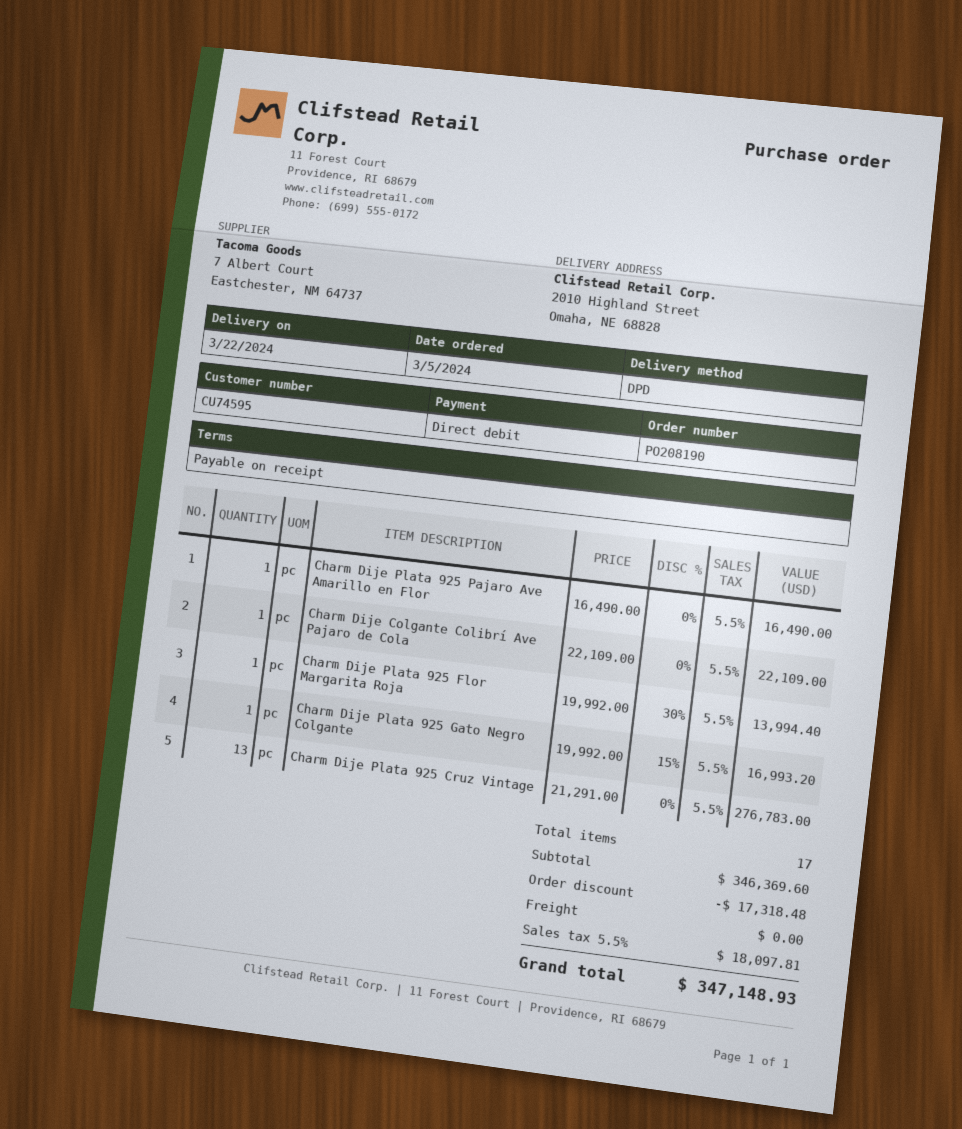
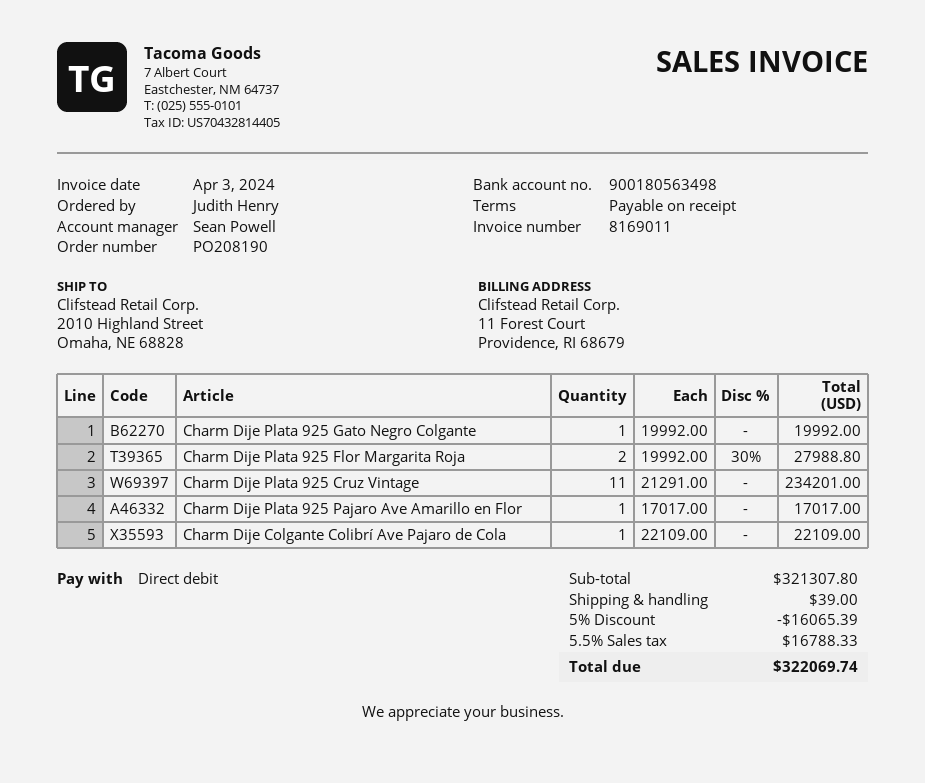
Charm Dije Plata 925 Pajaro Ave Amarillo en Flor: 1 x 16490.00 = 16490.00 -> 1 x 17017.00 = 17017.00
Charm Dije Plata 925 Flor Margarita Roja: 1 x 19992.00 - 30% = 13994.40 -> 2 x 19992.00 - 30% = 27988.80
Charm Dije Plata 925 Gato Negro Colgante: 1 x 19992.00 - 15% = 16993.20 -> 1 x 19992.00 = 19992.00
Charm Dije Plata 925 Cruz Vintage: 13 x 21291.00 = 276783.00 -> 11 x 21291.00 = 234201.00
subtotal: 346369.60 -> 321307.80
discount: 17318.48 -> 16065.39
shipping: 0.00 -> 39.00
tax: 5.5% = 18097.81 -> 5.5% = 16788.33
total: 347148.93 -> 322069.74

